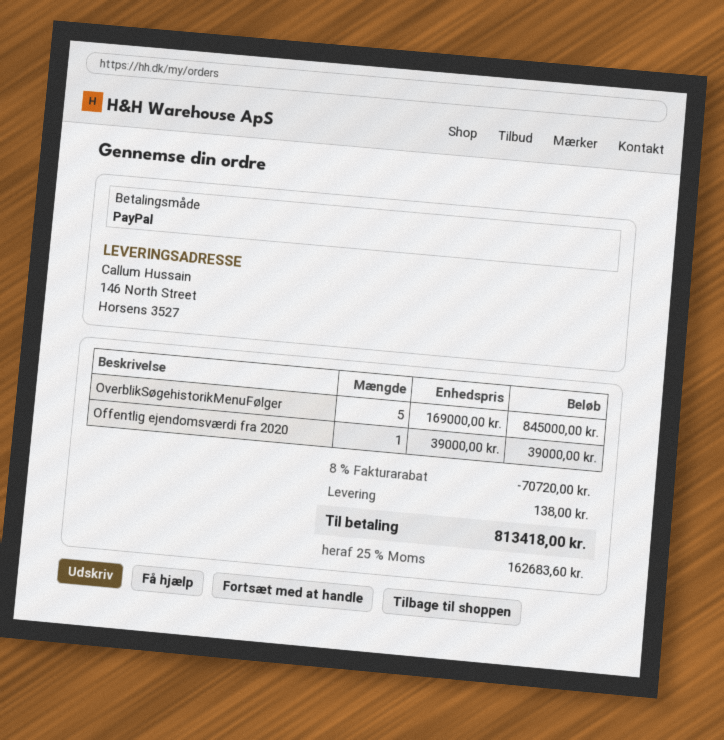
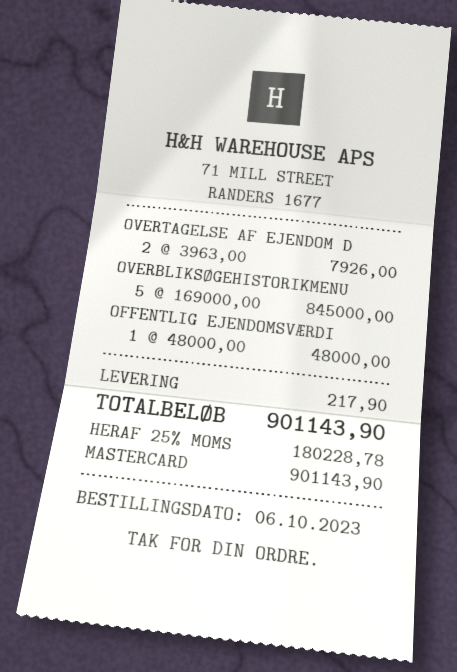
payment method: PayPal -> Mastercard
Offentlig ejendomsværdi fra 2020: 1 x 39000.00 = 39000.00 -> 1 x 48000.00 = 48000.00
OVERTAGELSE AF EJENDOM D: none -> 2 x 3963.00 = 7926.00
discount: 8% = 70720.00 -> none
shipping: 138.00 -> 217.90
tax: 25% = 162683.60 -> 25% = 180228.78
total: 813418.00 -> 901143.90

